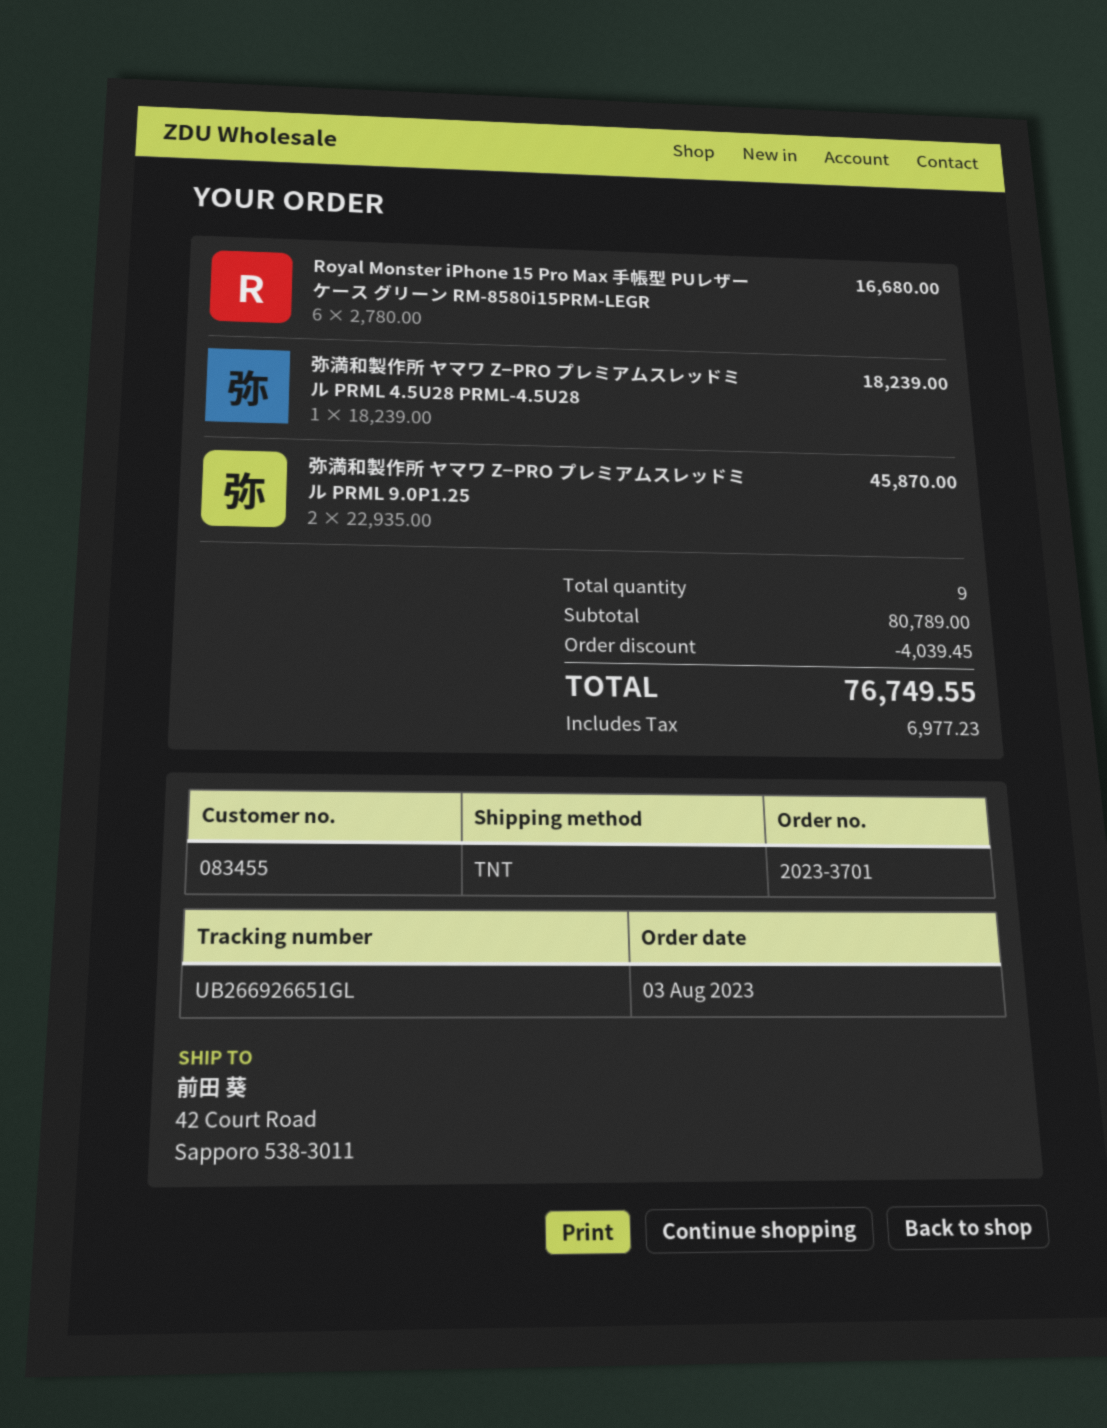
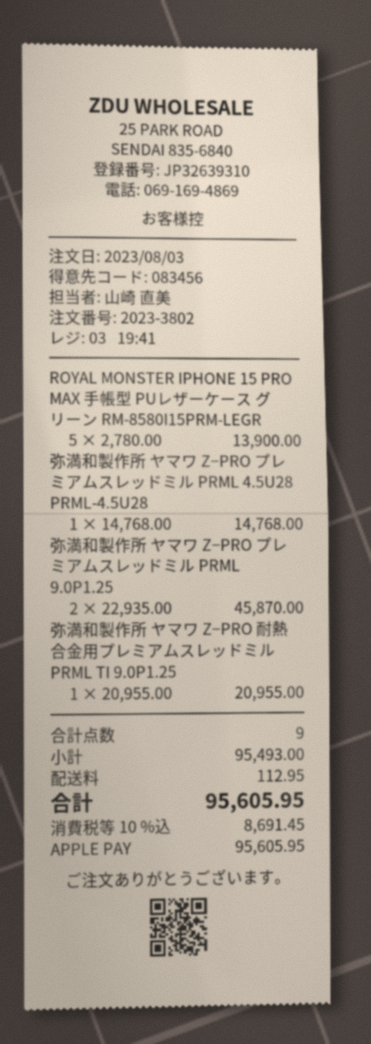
order number: 2023-3701 -> 2023-3802
customer number: 083455 -> 083456
Royal Monster iPhone 15 Pro Max 手帳型 PUレザーケース グリーン RM-8580i15PRM-LEGR: 6 x 2780.00 = 16680.00 -> 5 x 2780.00 = 13900.00
弥満和製作所 ヤマワ Z−PRO プレミアムスレッドミル PRML 4.5U28 PRML-4.5U28: 1 x 18239.00 = 18239.00 -> 1 x 14768.00 = 14768.00
弥満和製作所 ヤマワ Z−PRO 耐熱合金用プレミアムスレッドミル PRML TI 9.0P1.25: none -> 1 x 20955.00 = 20955.00
subtotal: 80789.00 -> 95493.00
discount: 4039.45 -> none
shipping: none -> 112.95
tax: 6977.23 -> 8691.45
total: 76749.55 -> 95605.95

